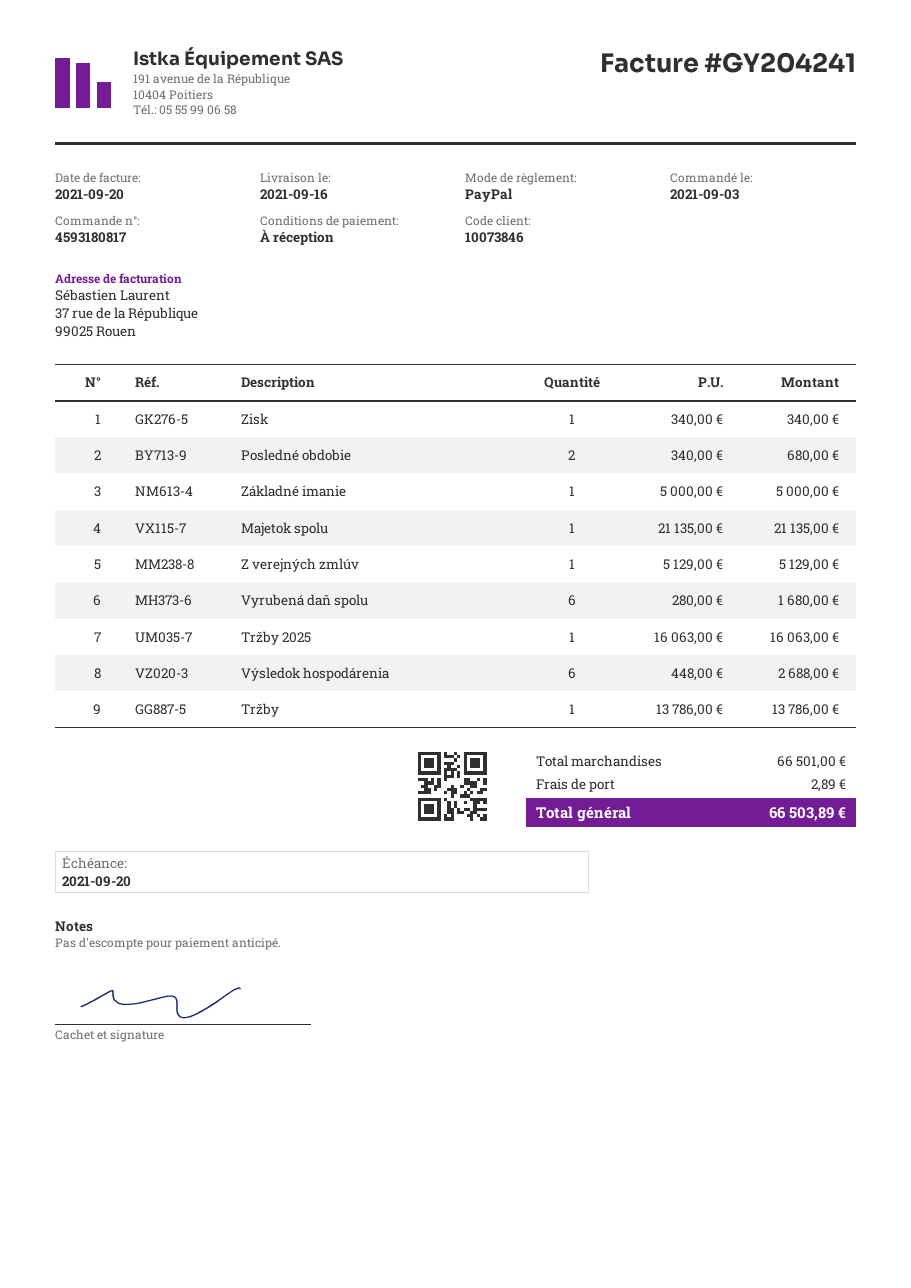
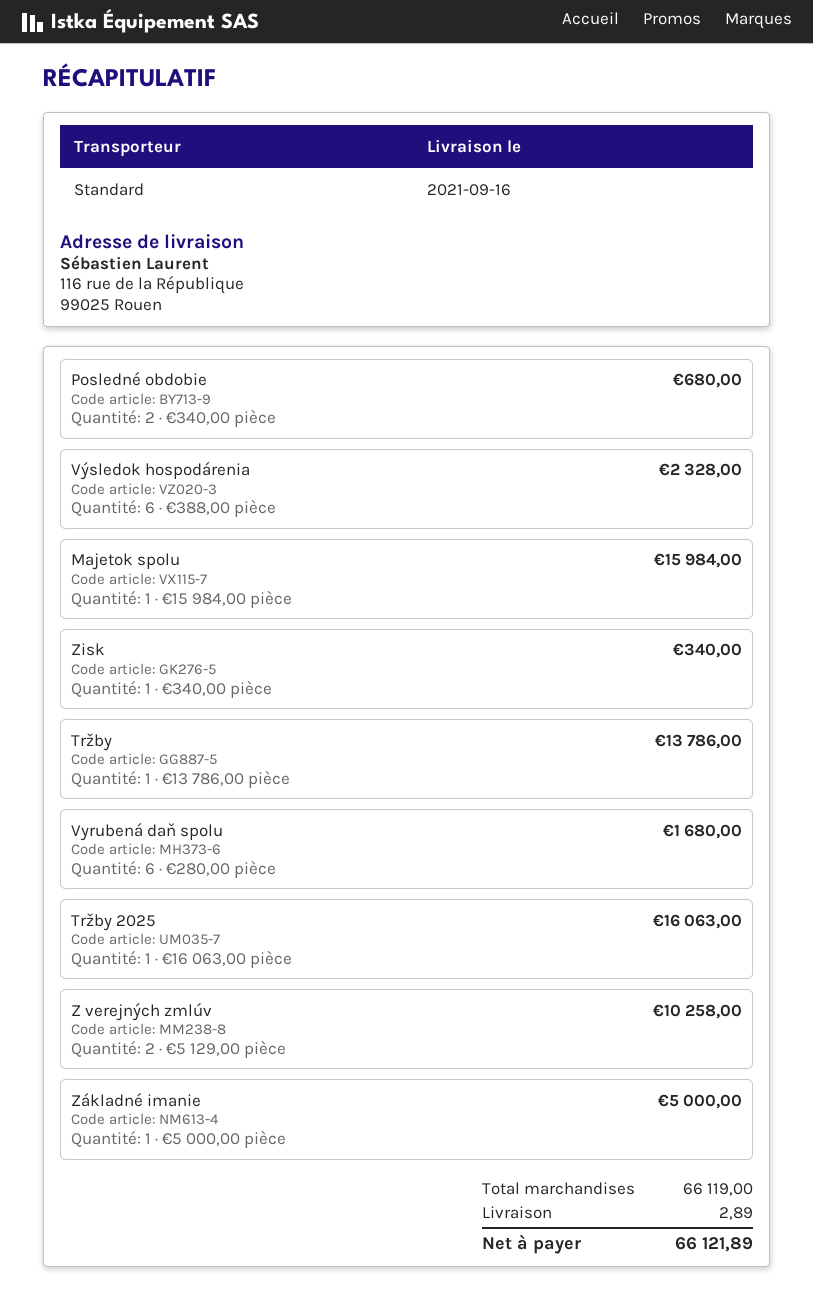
Majetok spolu: 1 x 21135.00 = 21135.00 -> 1 x 15984.00 = 15984.00
Z verejných zmlúv: 1 x 5129.00 = 5129.00 -> 2 x 5129.00 = 10258.00
Výsledok hospodárenia: 6 x 448.00 = 2688.00 -> 6 x 388.00 = 2328.00
subtotal: 66501.00 -> 66119.00
total: 66503.89 -> 66121.89

